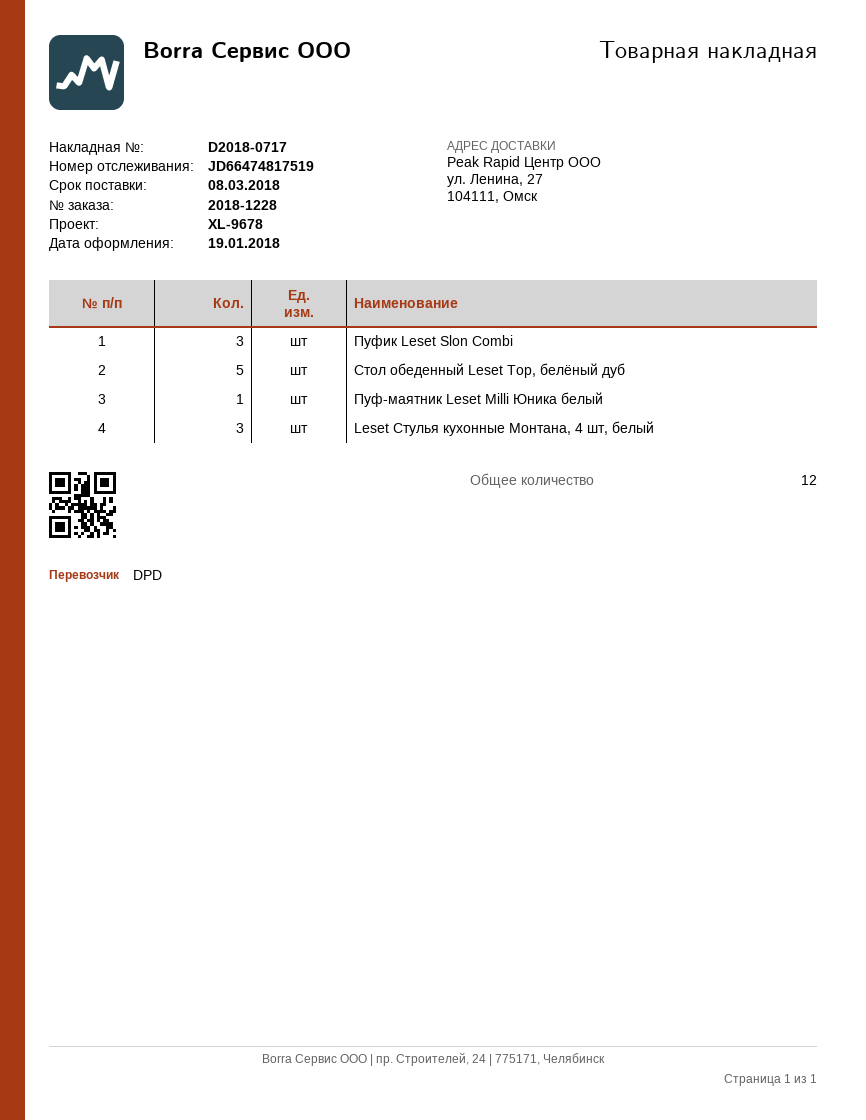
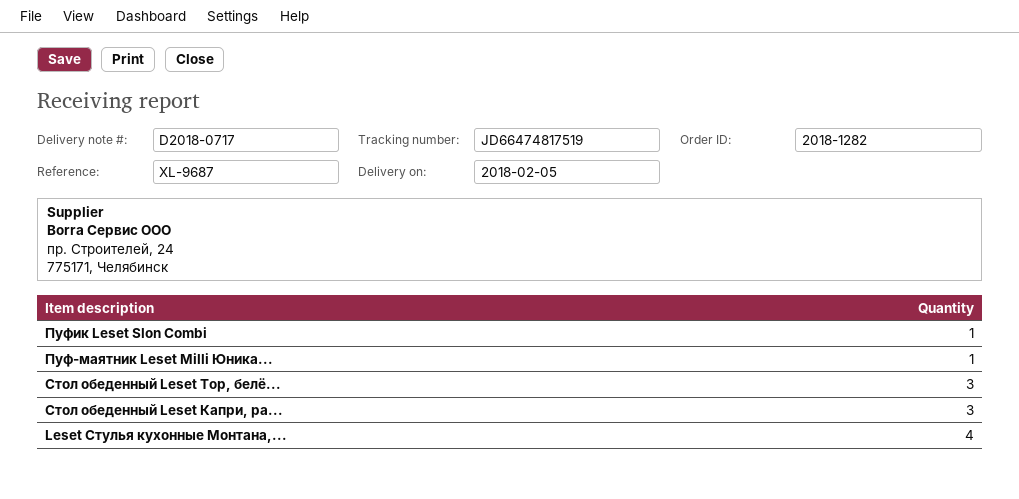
order number: 2018-1228 -> 2018-1282
delivery date: 2018-03-08 -> 2018-02-05
reference: XL-9678 -> XL-9687
Пуфик Leset Slon Combi: 3 -> 1
Стол обеденный Leset Тор, белёный дуб: 5 -> 3
Leset Стулья кухонные Монтана, 4 шт, белый: 3 -> 4
Стол обеденный Leset Капри, ра...: none -> 3

